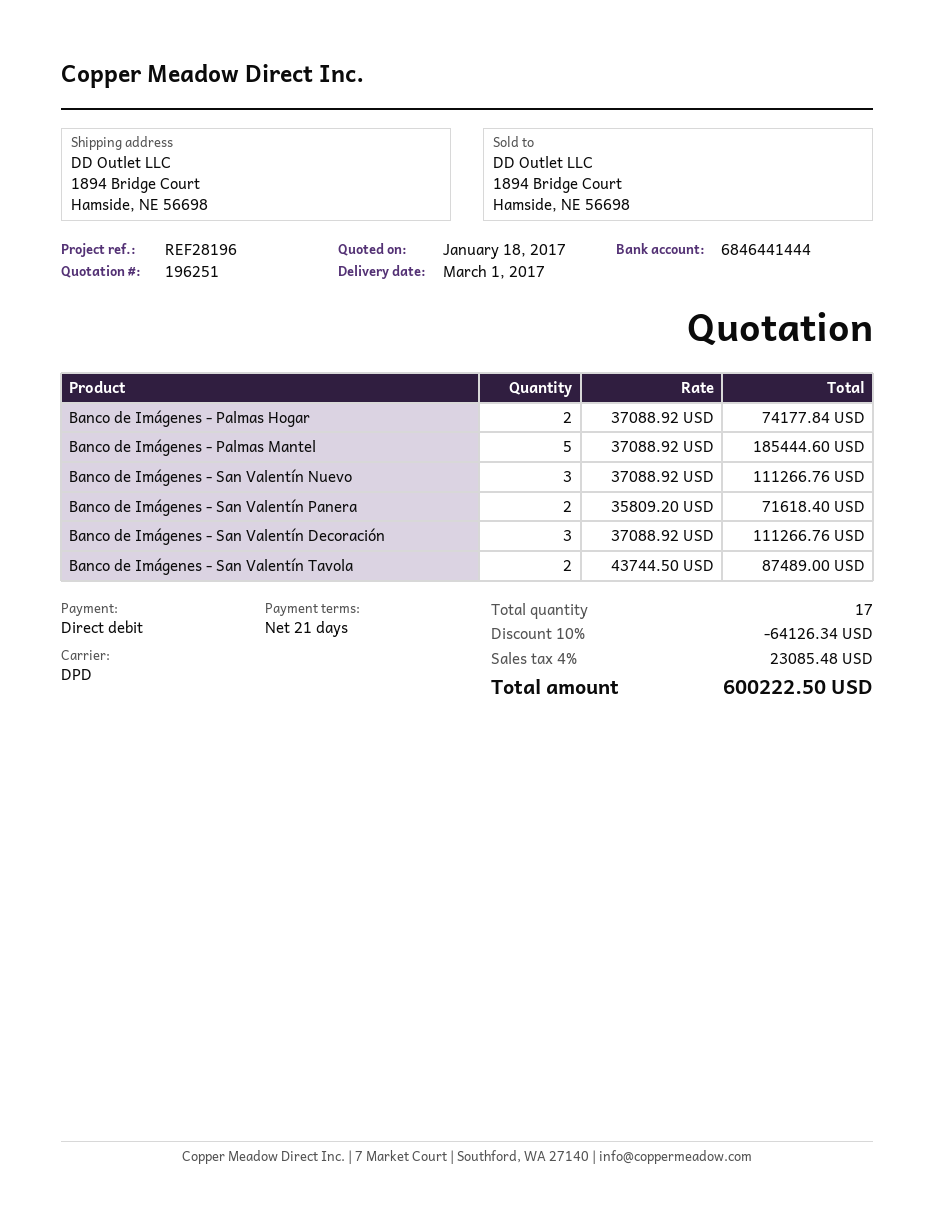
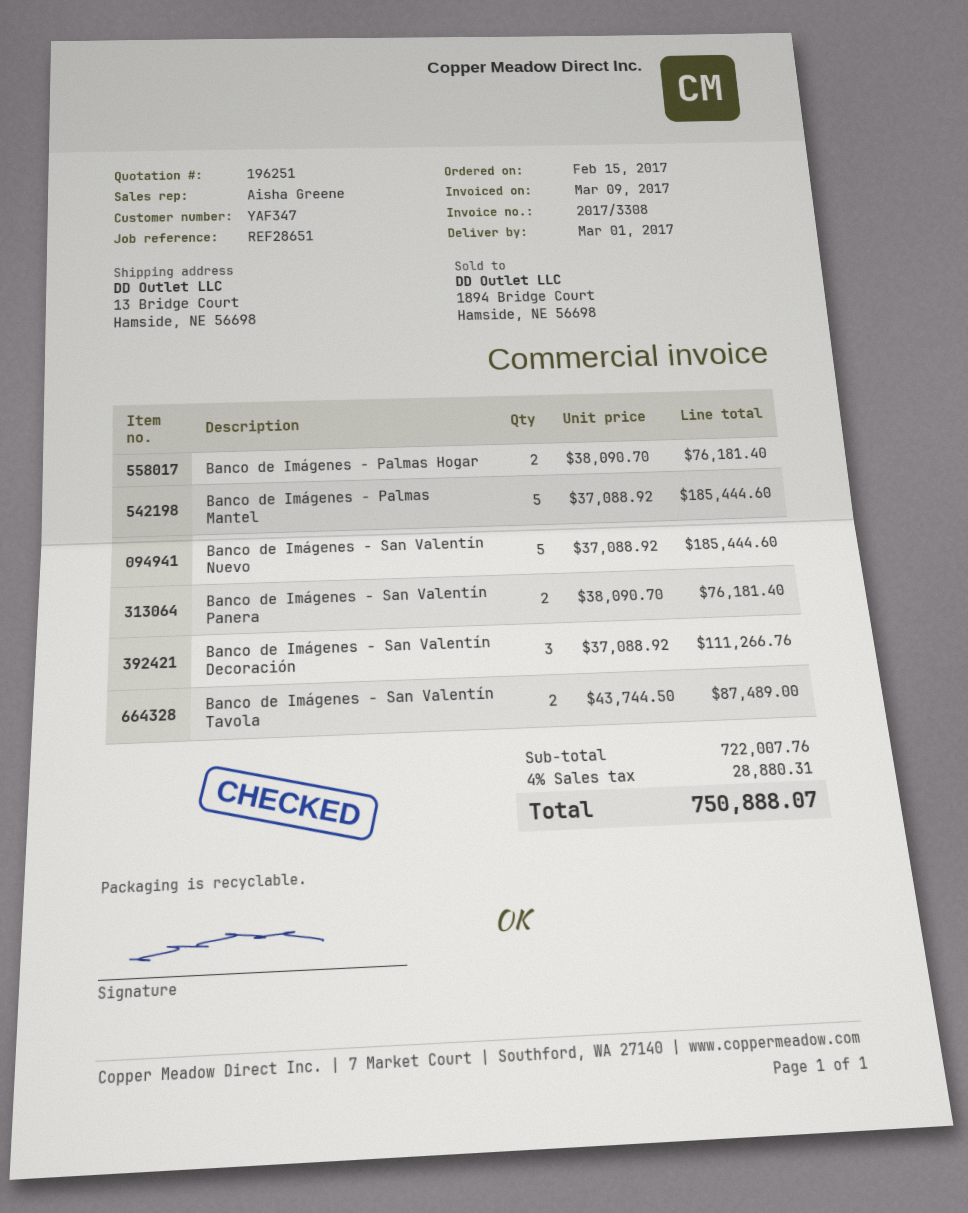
reference: REF28196 -> REF28651
ship to: 1894 Bridge Court, Hamside, NE 56698 -> 13 Bridge Court, Hamside, NE 56698
Banco de Imágenes - Palmas Hogar: 2 x 37088.92 = 74177.84 -> 2 x 38090.70 = 76181.40
Banco de Imágenes - San Valentín Nuevo: 3 x 37088.92 = 111266.76 -> 5 x 37088.92 = 185444.60
Banco de Imágenes - San Valentín Panera: 2 x 35809.20 = 71618.40 -> 2 x 38090.70 = 76181.40
discount: 10% = 64126.34 -> none
tax: 4% = 23085.48 -> 4% = 28880.31
total: 600222.50 -> 750888.07

